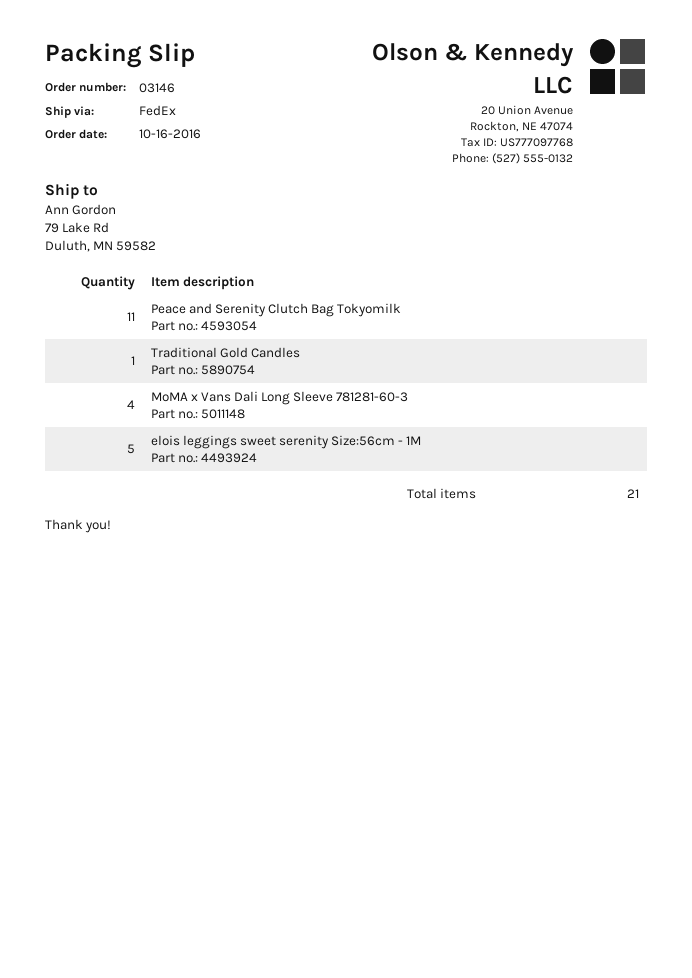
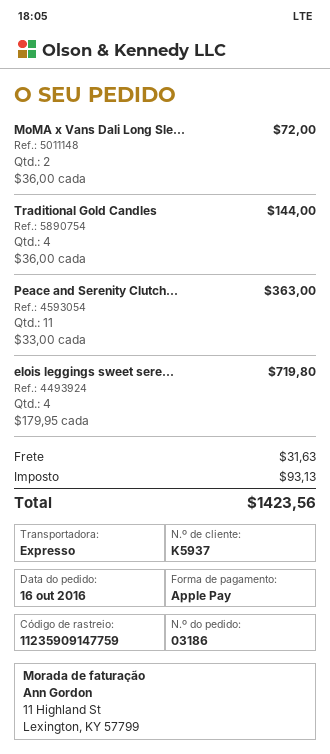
order number: 03146 -> 03186
shipping method: FedEx -> express
Traditional Gold Candles: 1 -> 4
MoMA x Vans Dali Long Sleeve 781281-60-3: 4 -> 2
elois leggings sweet serenity Size:56cm - 1M: 5 -> 4

